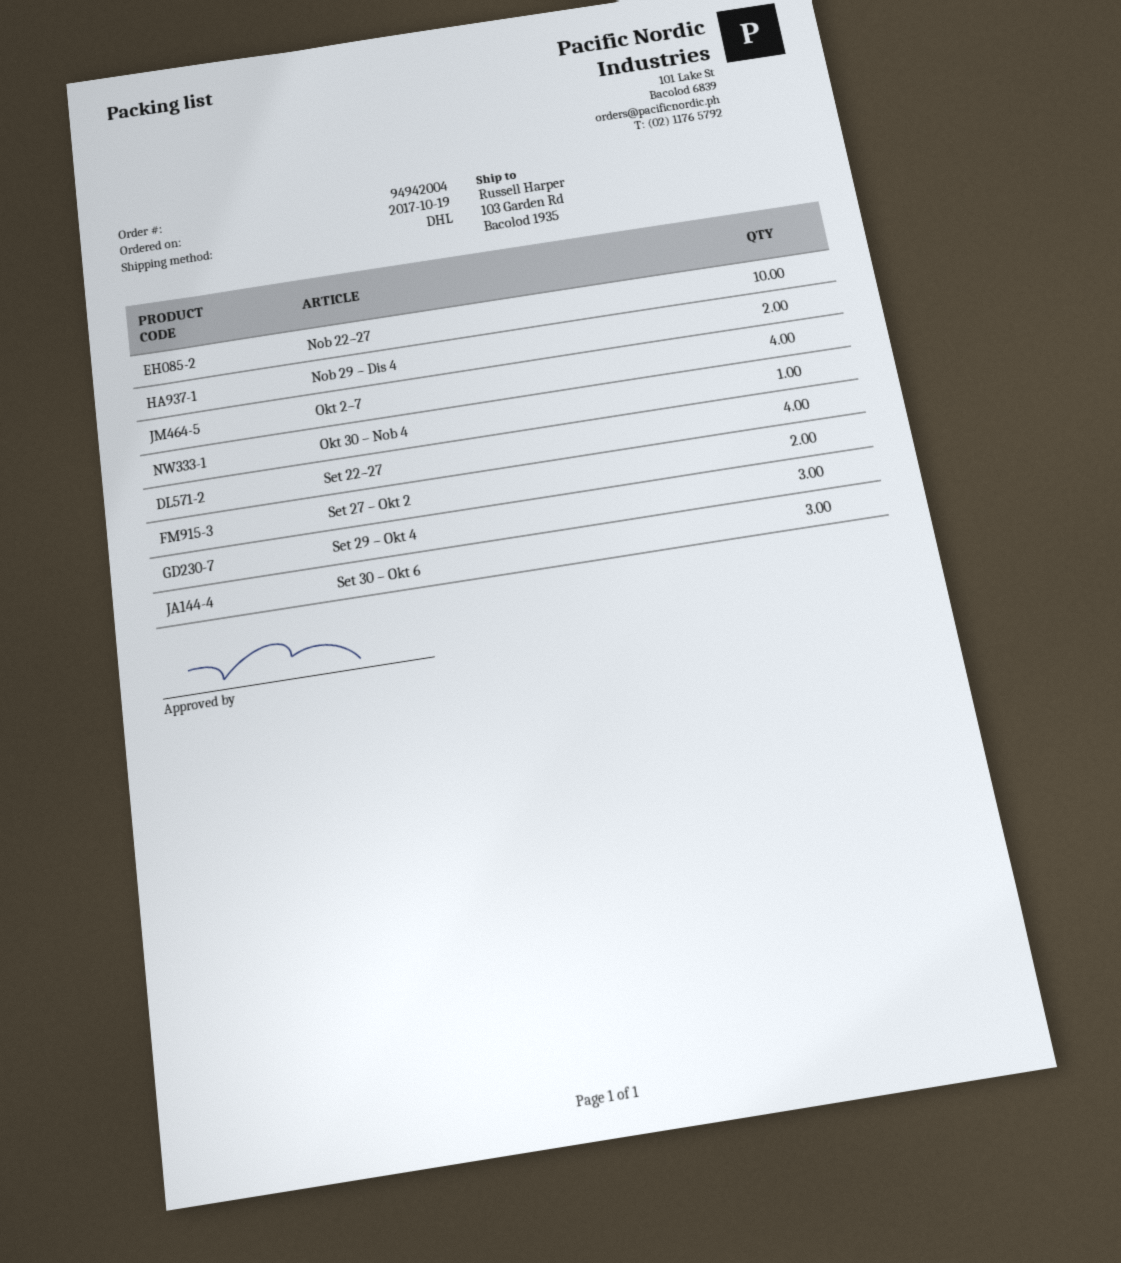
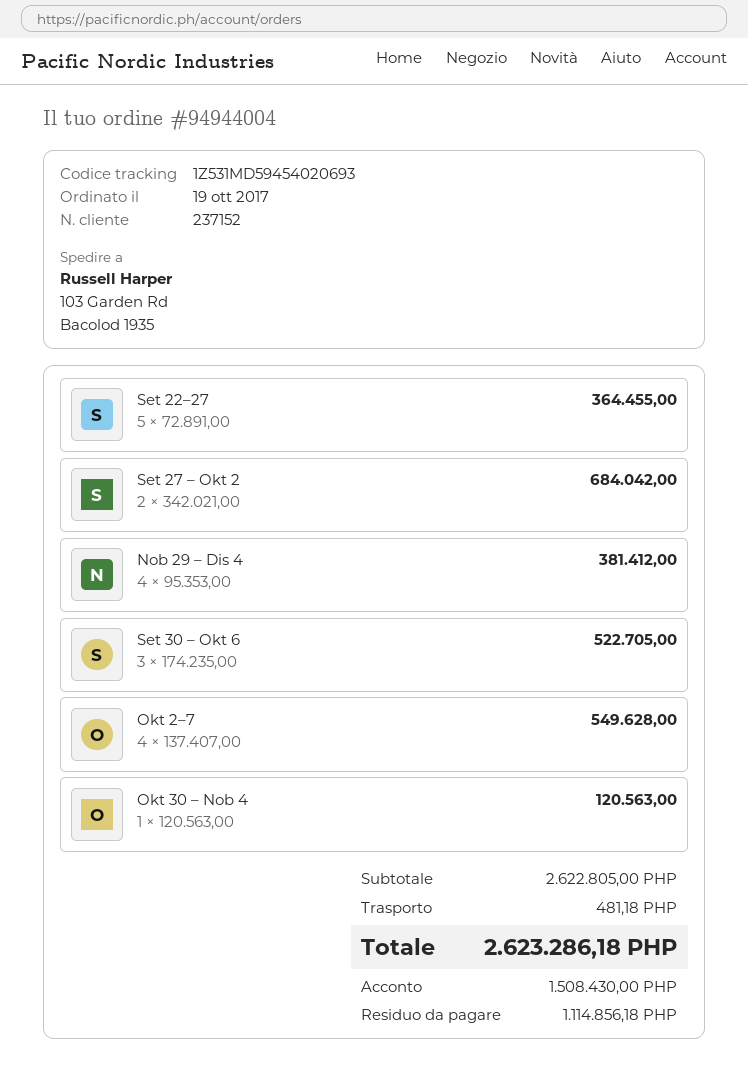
order number: 94942004 -> 94944004
Nob 22–27: 10 -> none
Nob 29 – Dis 4: 2 -> 4
Set 22–27: 4 -> 5
Set 29 – Okt 4: 3 -> none

